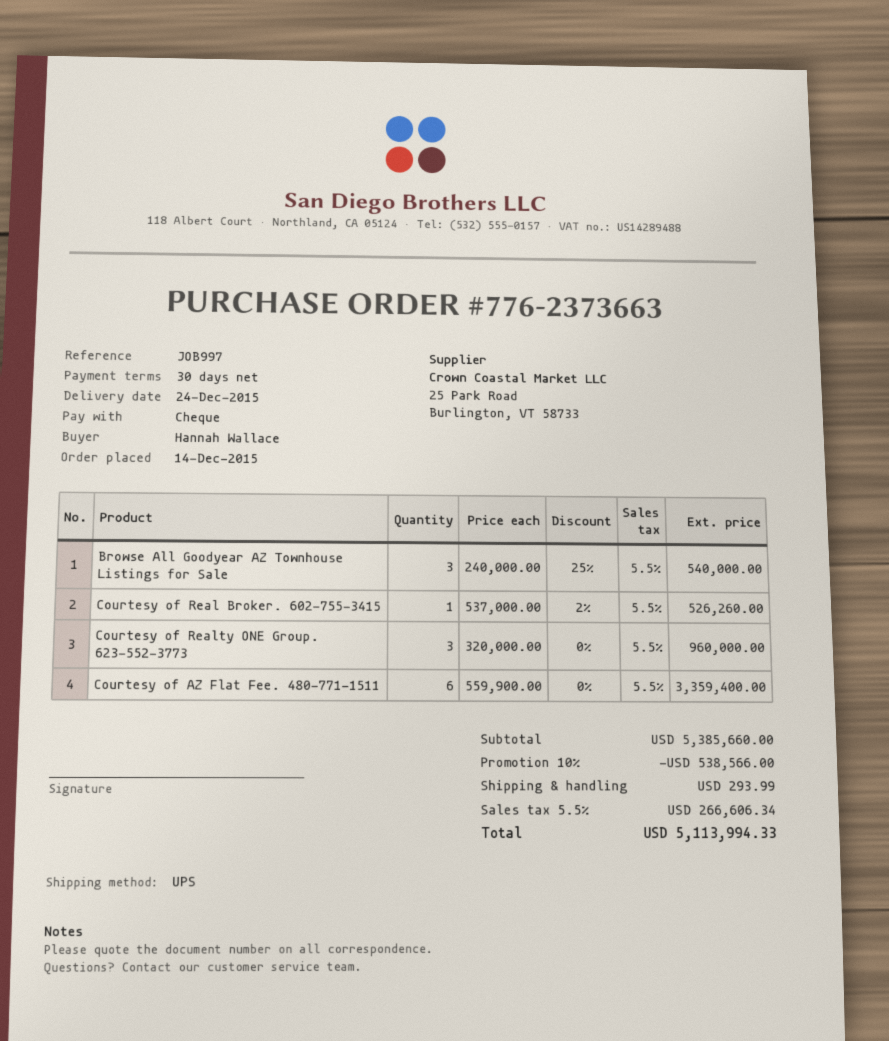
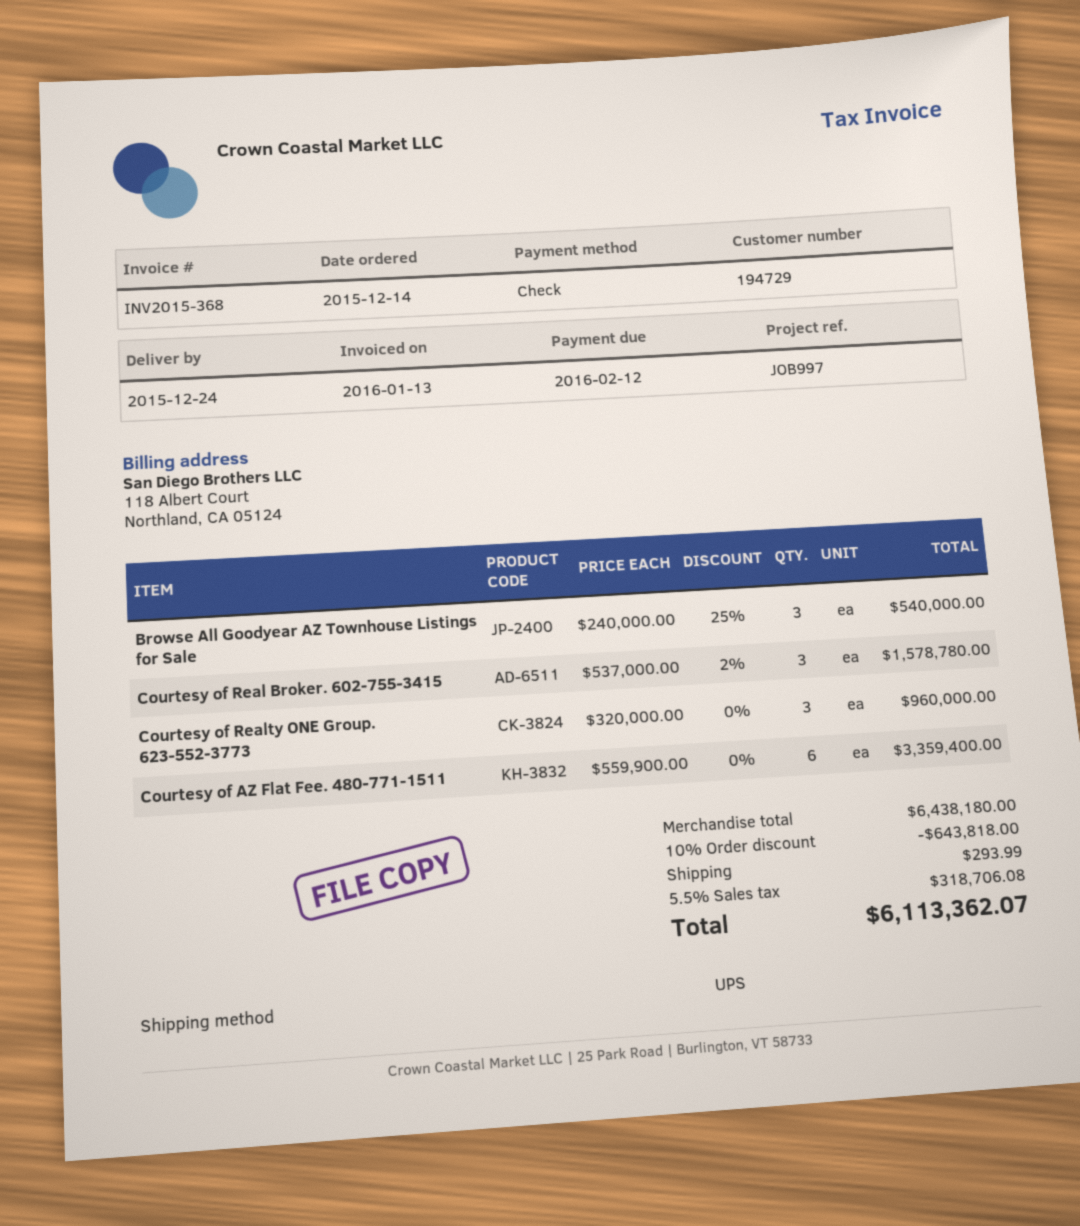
Courtesy of Real Broker. 602-755-3415: 1 x 537000.00 - 2% = 526260.00 -> 3 x 537000.00 - 2% = 1578780.00
subtotal: 5385660.00 -> 6438180.00
discount: 10% = 538566.00 -> 10% = 643818.00
tax: 5.5% = 266606.34 -> 5.5% = 318706.08
total: 5113994.33 -> 6113362.07

